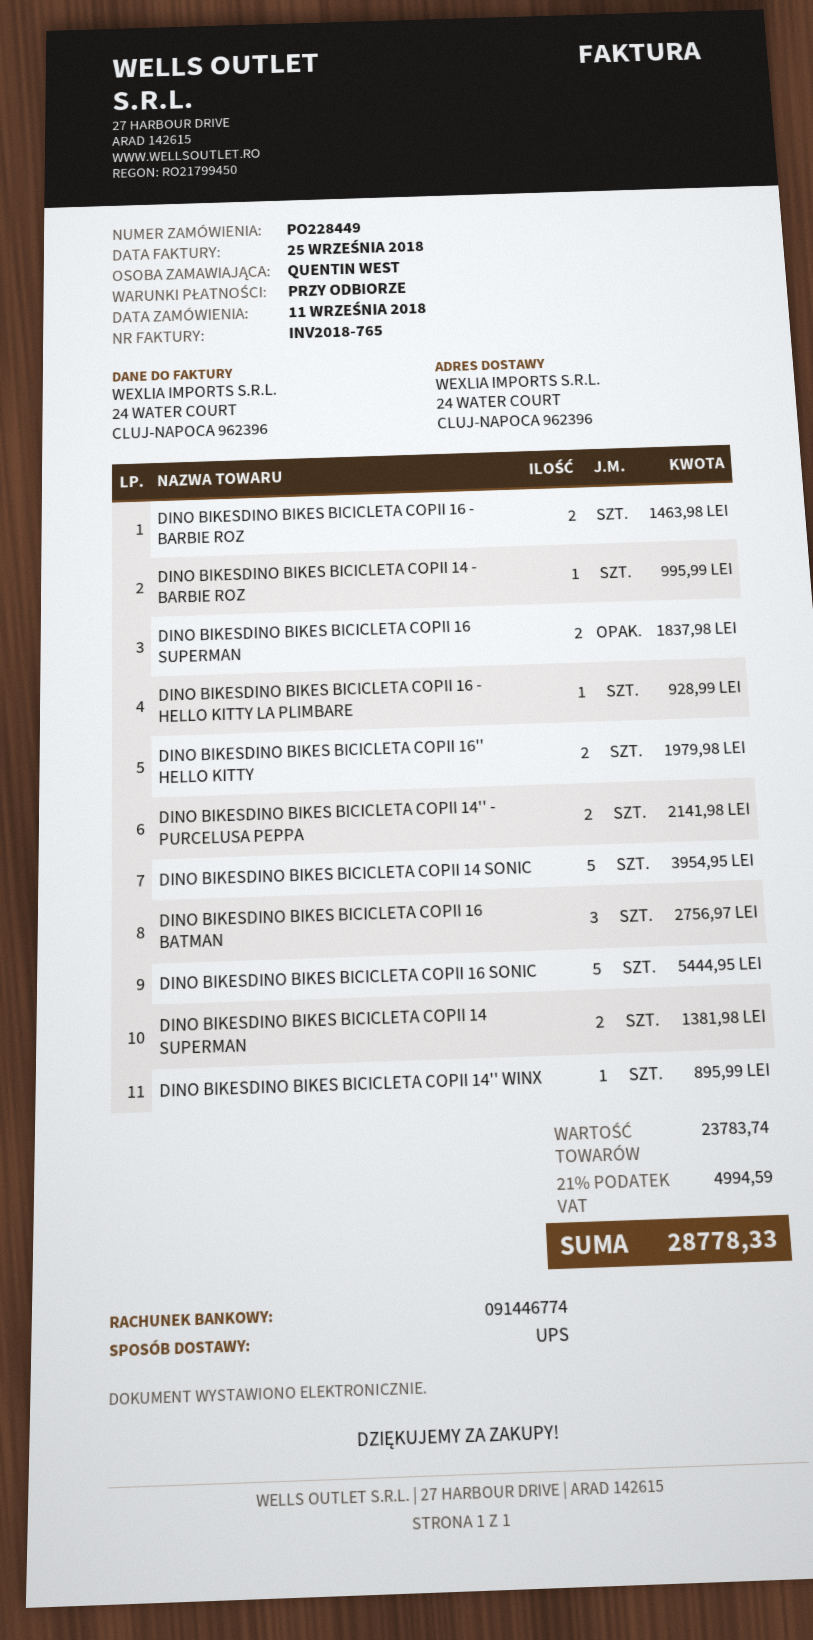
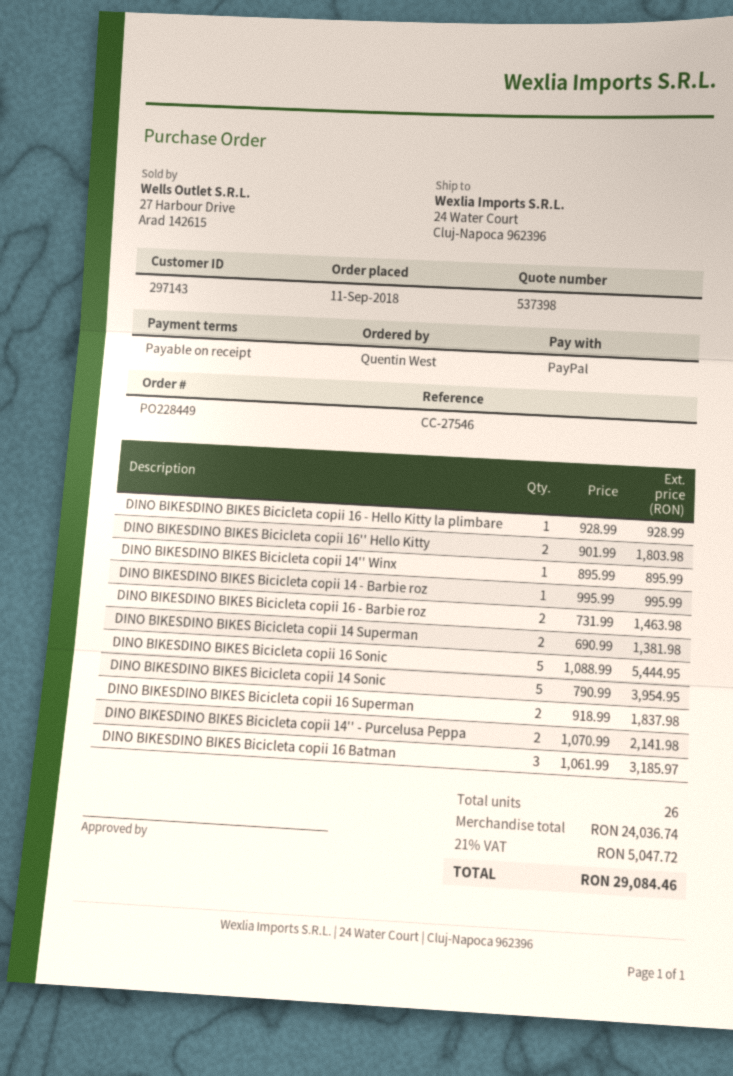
DINO BIKESDINO BIKES BICICLETA COPII 16'' HELLO KITTY: 2 for 1979.98 -> 2 for 1803.98
DINO BIKESDINO BIKES BICICLETA COPII 16 BATMAN: 3 for 2756.97 -> 3 for 3185.97
subtotal: 23783.74 -> 24036.74
tax: 21% = 4994.59 -> 21% = 5047.72
total: 28778.33 -> 29084.46

